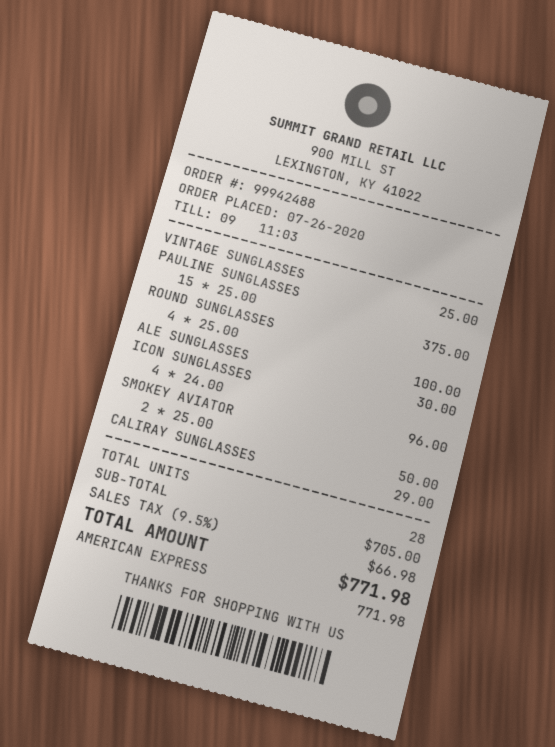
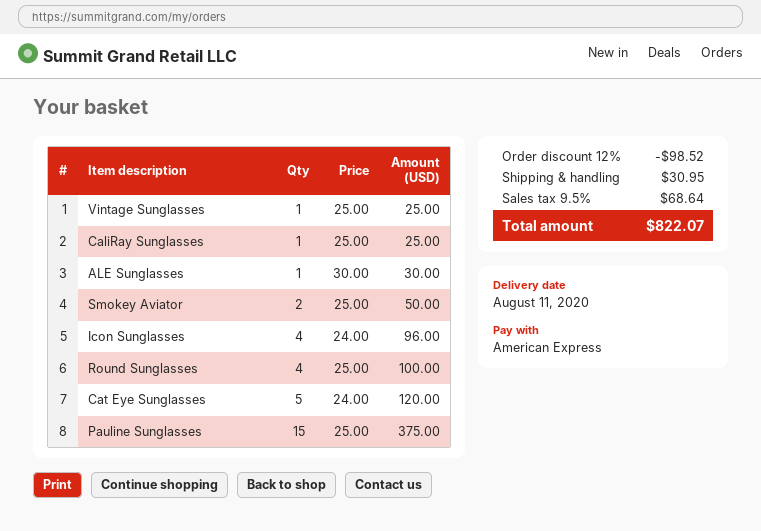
CALIRAY SUNGLASSES: 1 x 29.00 = 29.00 -> 1 x 25.00 = 25.00
Cat Eye Sunglasses: none -> 5 x 24.00 = 120.00
discount: none -> 12% = 98.52
shipping: none -> 30.95
tax: 9.5% = 66.98 -> 9.5% = 68.64
total: 771.98 -> 822.07

